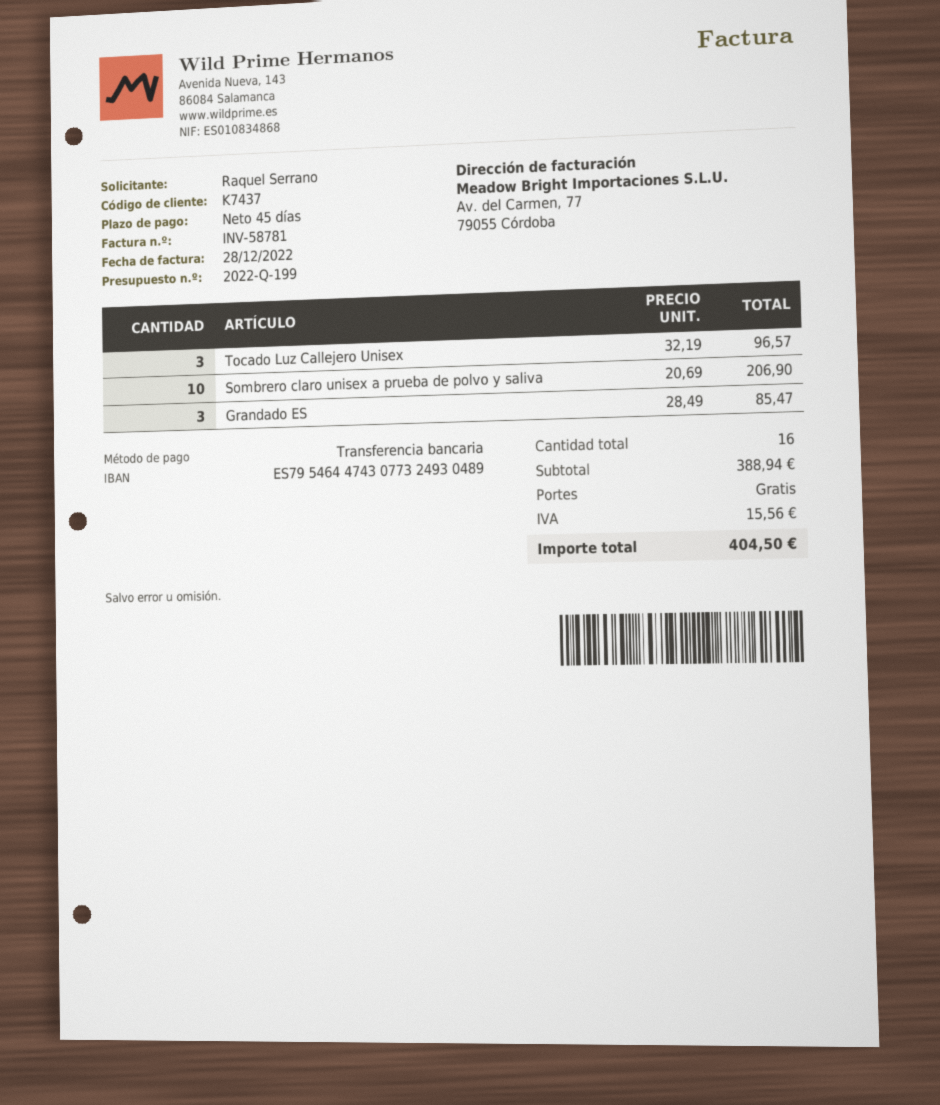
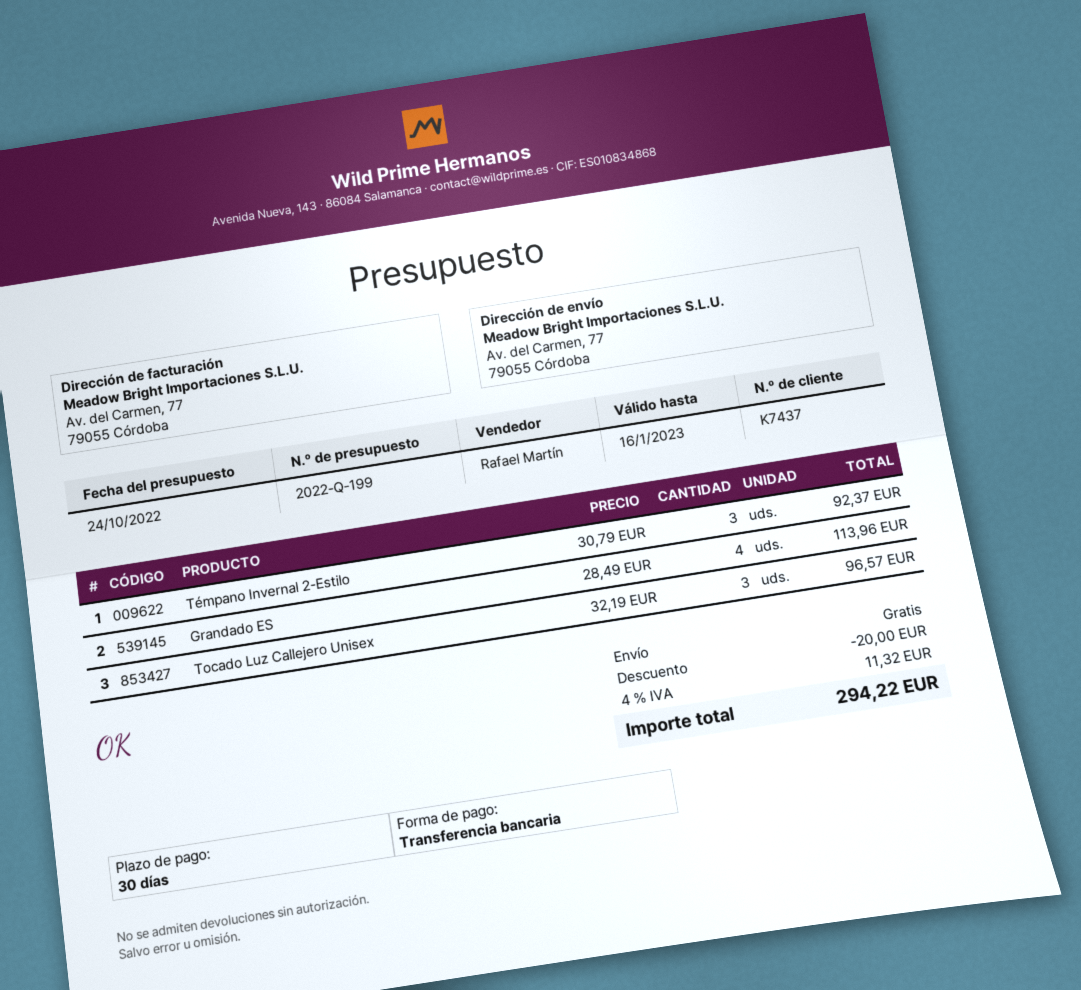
payment terms: 45 days -> 30 days
Sombrero claro unisex a prueba de polvo y saliva: 10 x 20.69 = 206.90 -> none
Grandado ES: 3 x 28.49 = 85.47 -> 4 x 28.49 = 113.96
Témpano Invernal 2‑Estilo: none -> 3 x 30.79 = 92.37
discount: none -> 20.00
tax: 15.56 -> 11.32
total: 404.50 -> 294.22

